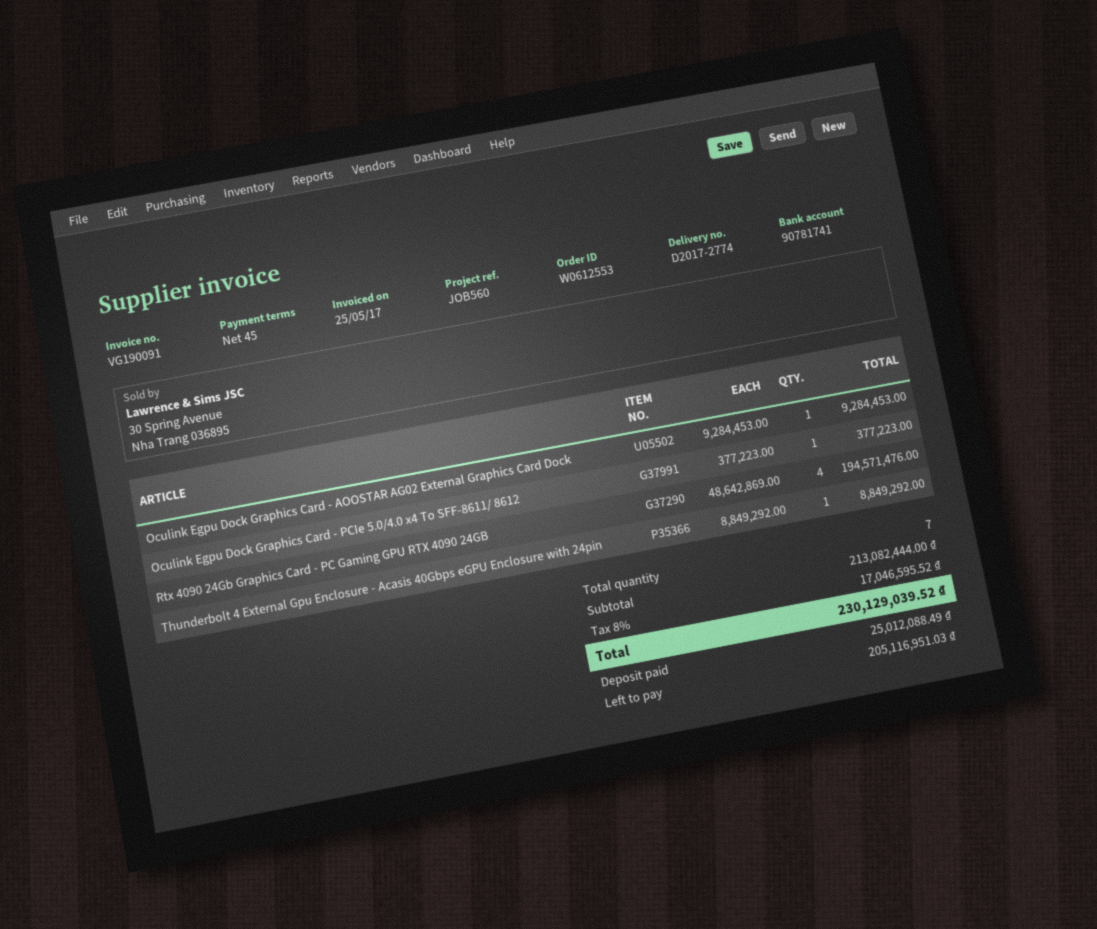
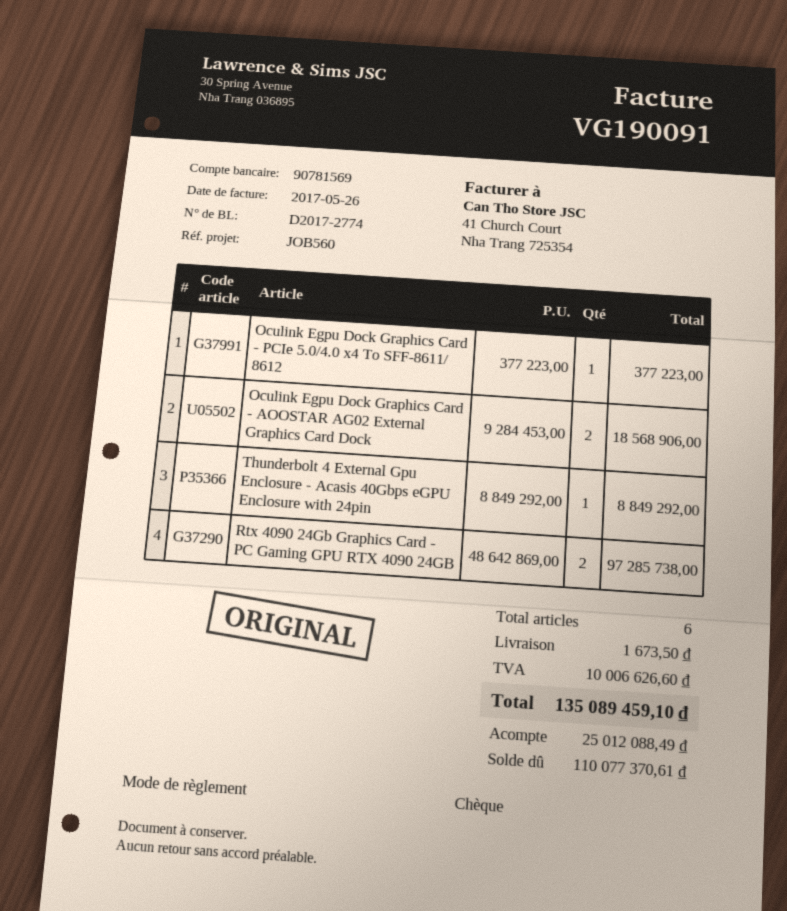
invoice date: 2017-05-25 -> 2017-05-26
bank account: 90781741 -> 90781569
Oculink Egpu Dock Graphics Card - AOOSTAR AG02 External Graphics Card Dock: 1 x 9284453.00 = 9284453.00 -> 2 x 9284453.00 = 18568906.00
Rtx 4090 24Gb Graphics Card - PC Gaming GPU RTX 4090 24GB: 4 x 48642869.00 = 194571476.00 -> 2 x 48642869.00 = 97285738.00
total quantity: 7 -> 6
shipping: none -> 1673.50
tax: 17046595.52 -> 10006626.60
total: 230129039.52 -> 135089459.10
balance: 205116951.03 -> 110077370.61

